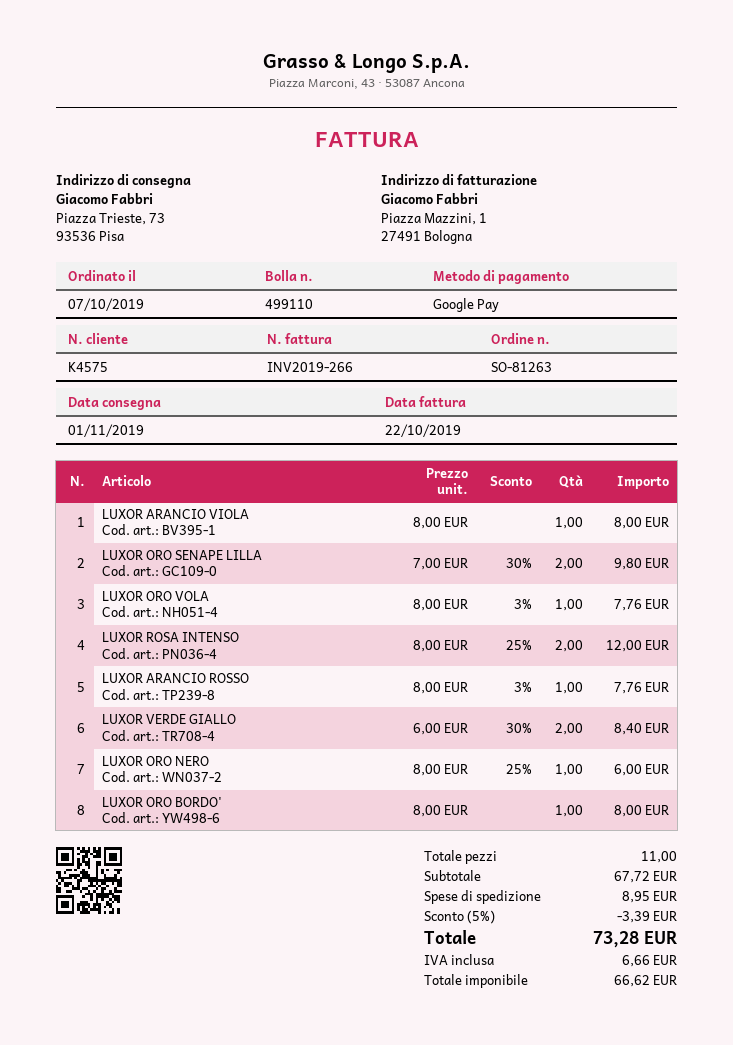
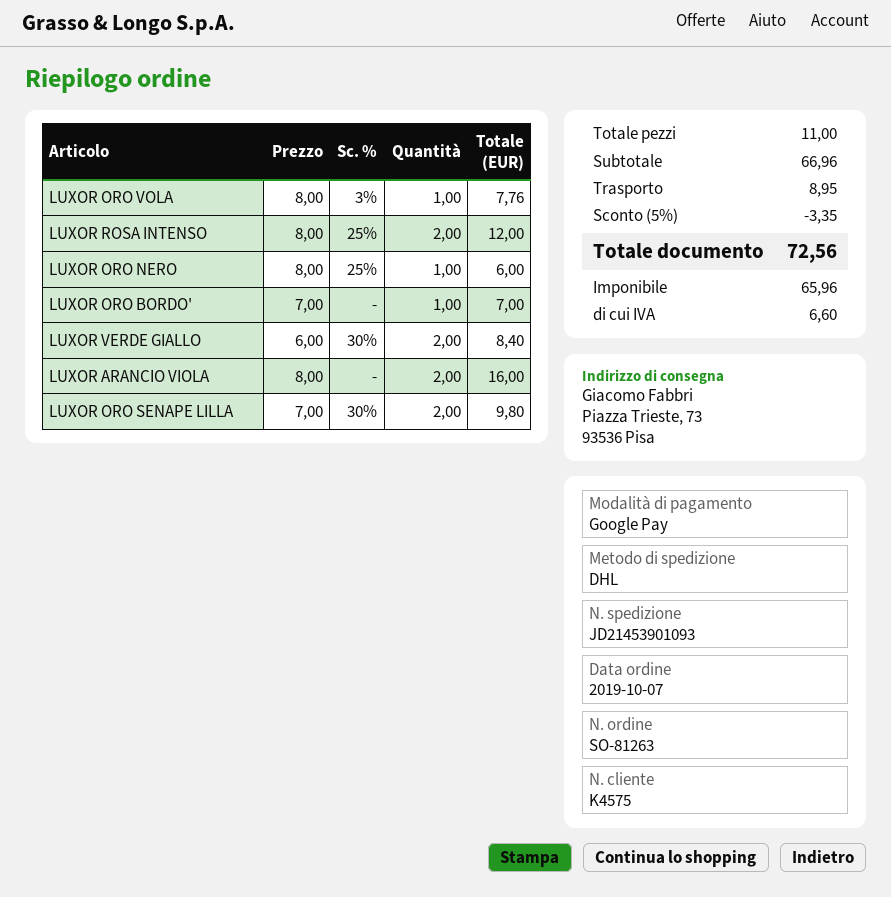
LUXOR ARANCIO VIOLA: 1 x 8.00 = 8.00 -> 2 x 8.00 = 16.00
LUXOR ARANCIO ROSSO: 1 x 8.00 - 3% = 7.76 -> none
LUXOR ORO BORDO': 1 x 8.00 = 8.00 -> 1 x 7.00 = 7.00
subtotal: 67.72 -> 66.96
discount: 5% = 3.39 -> 5% = 3.35
net: 66.62 -> 65.96
tax: 6.66 -> 6.60
total: 73.28 -> 72.56

